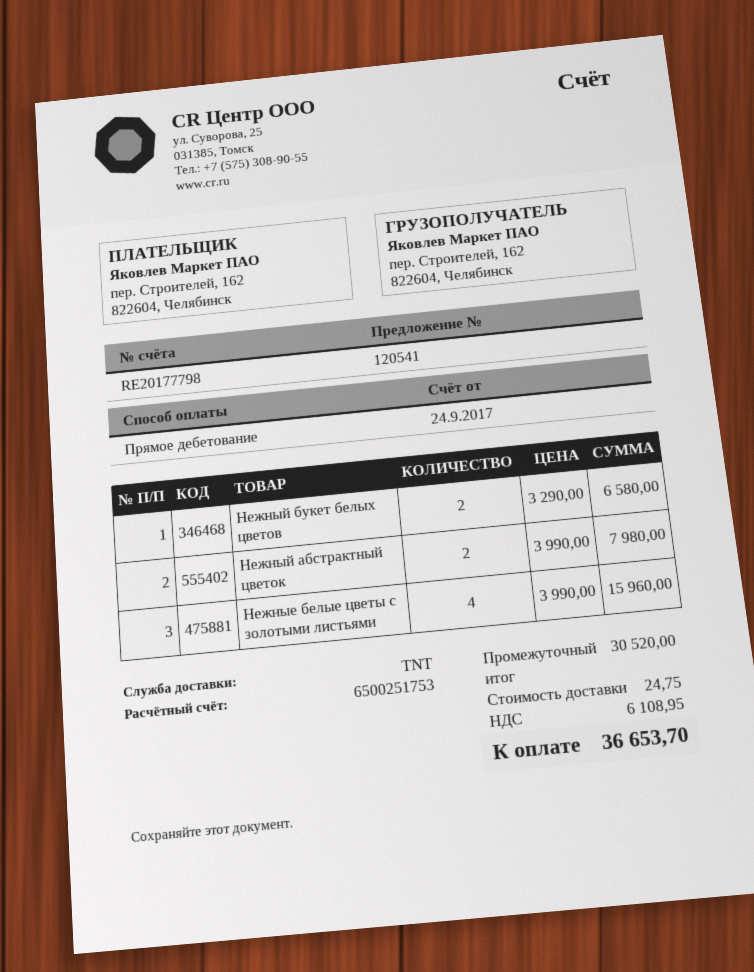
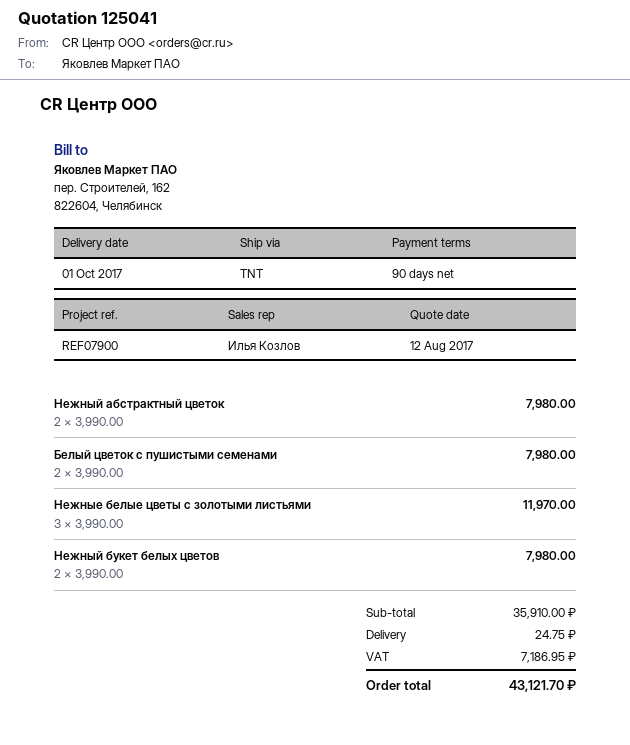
quote number: 120541 -> 125041
Нежный букет белых цветов: 2 x 3290.00 = 6580.00 -> 2 x 3990.00 = 7980.00
Нежные белые цветы с золотыми листьями: 4 x 3990.00 = 15960.00 -> 3 x 3990.00 = 11970.00
Белый цветок с пушистыми семенами: none -> 2 x 3990.00 = 7980.00
subtotal: 30520.00 -> 35910.00
tax: 6108.95 -> 7186.95
total: 36653.70 -> 43121.70

